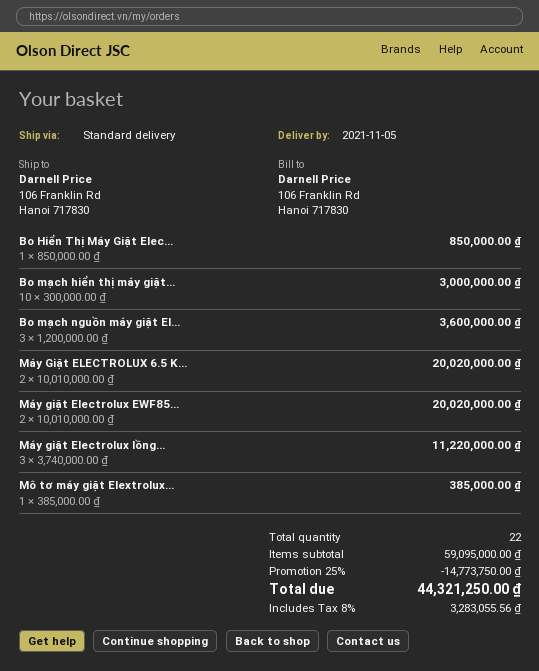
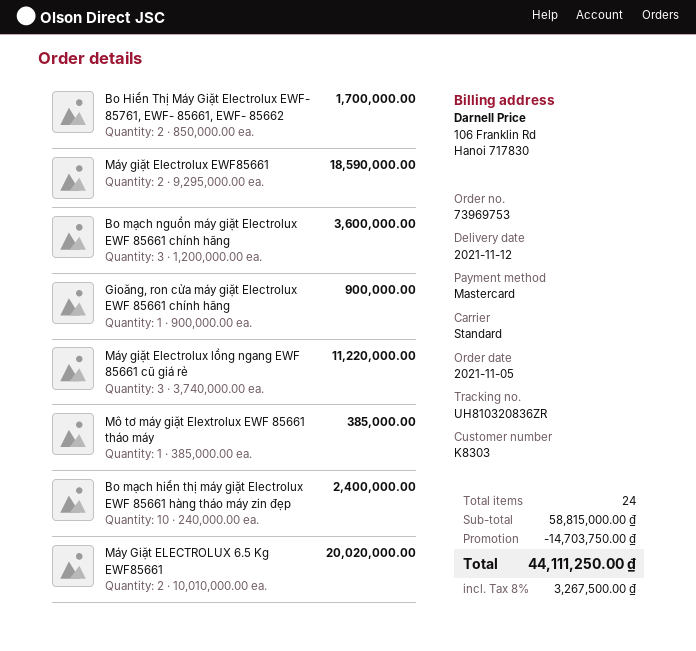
delivery date: 2021-11-05 -> 2021-11-12
Bo Hiển Thị Máy Giặt Elec...: 1 x 850000.00 = 850000.00 -> 2 x 850000.00 = 1700000.00
Bo mạch hiển thị máy giặt...: 10 x 300000.00 = 3000000.00 -> 10 x 240000.00 = 2400000.00
Máy giặt Electrolux EWF85...: 2 x 10010000.00 = 20020000.00 -> 2 x 9295000.00 = 18590000.00
Gioăng, ron cửa máy giặt Electrolux EWF 85661 chính hãng: none -> 1 x 900000.00 = 900000.00
total quantity: 22 -> 24
subtotal: 59095000.00 -> 58815000.00
discount: 14773750.00 -> 14703750.00
tax: 8% = 3283055.56 -> 8% = 3267500.00
total: 44321250.00 -> 44111250.00

